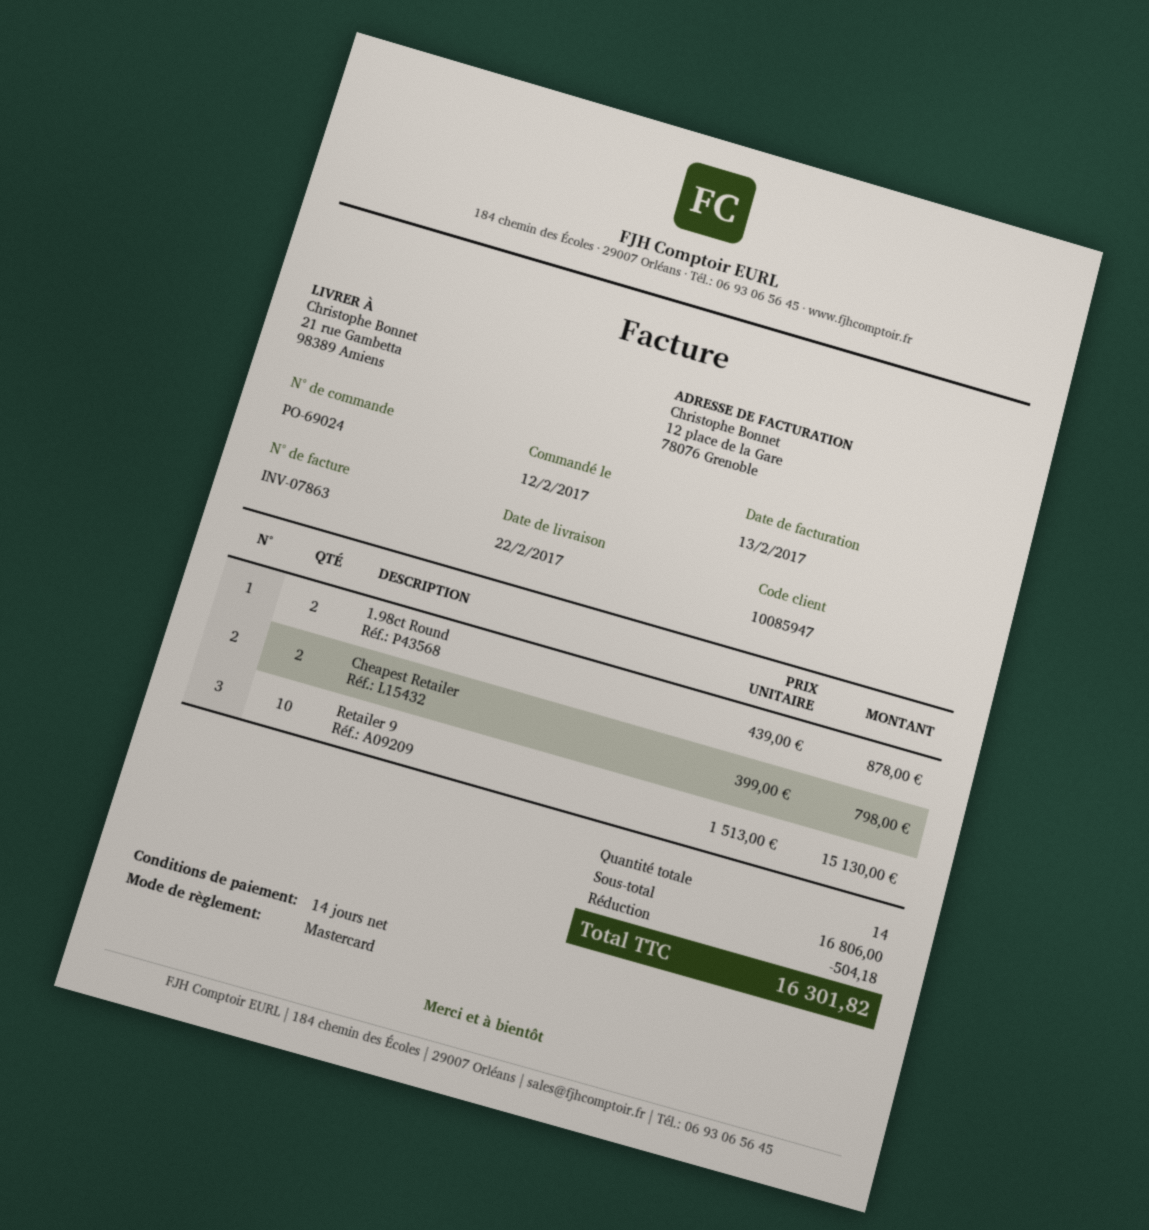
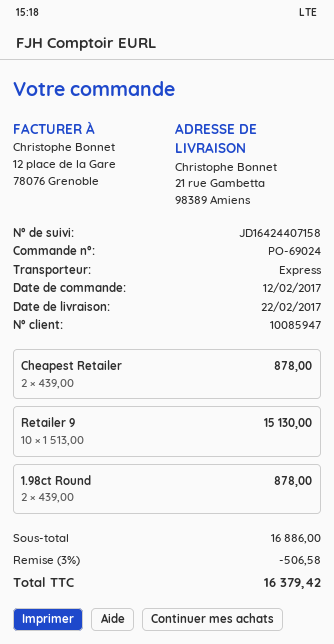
Cheapest Retailer: 2 x 399.00 = 798.00 -> 2 x 439.00 = 878.00
subtotal: 16806.00 -> 16886.00
discount: 504.18 -> 506.58
total: 16301.82 -> 16379.42

